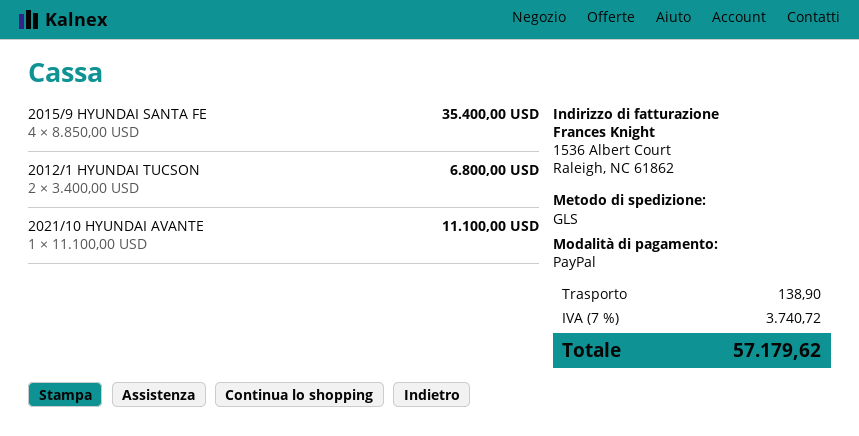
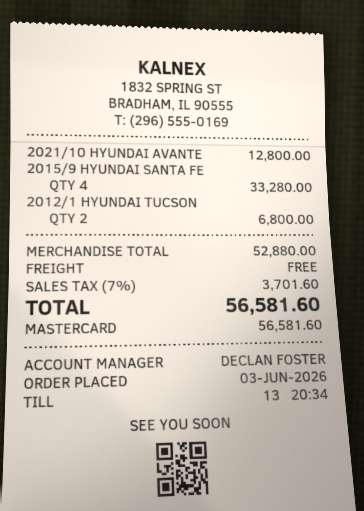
payment method: PayPal -> Mastercard
2015/9 HYUNDAI SANTA FE: 4 for 35400.00 -> 4 for 33280.00
2021/10 HYUNDAI AVANTE: 1 for 11100.00 -> 1 for 12800.00
shipping: 138.90 -> 0.00
tax: 7% = 3740.72 -> 7% = 3701.60
total: 57179.62 -> 56581.60

